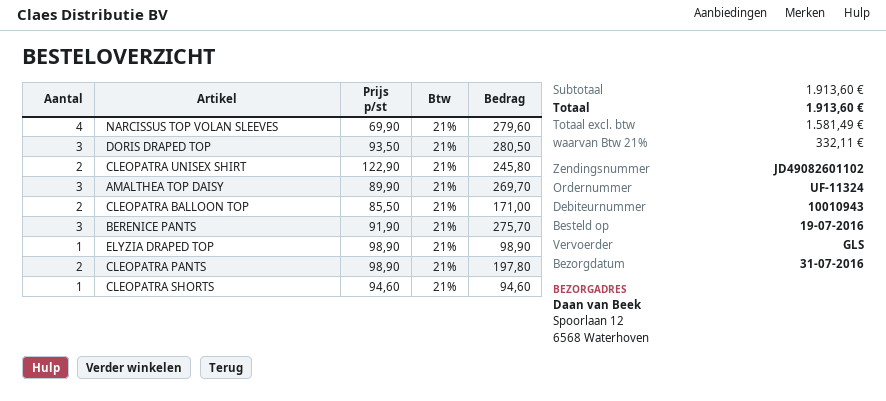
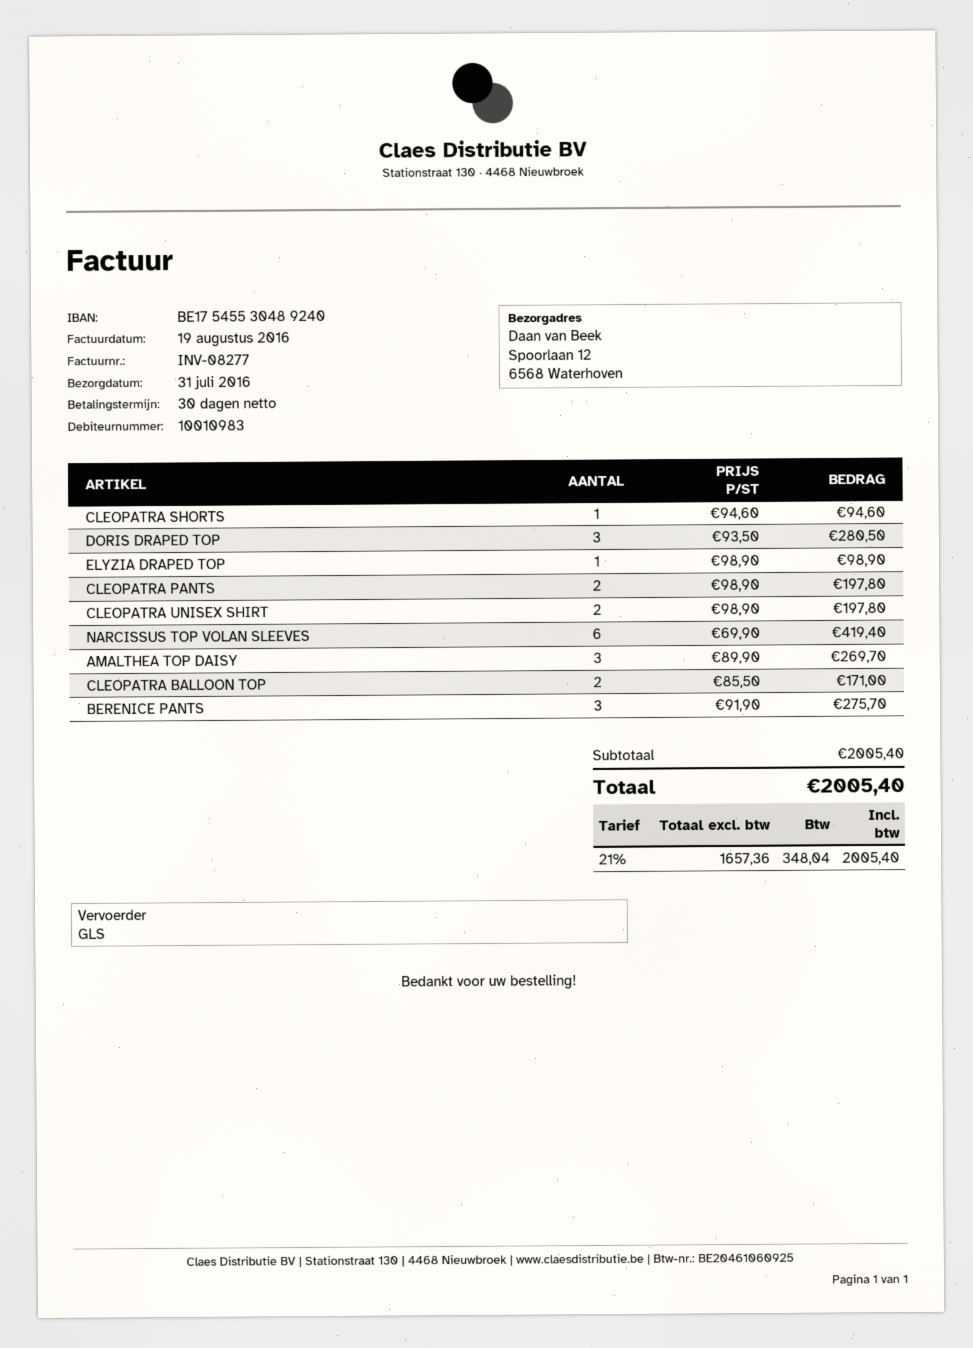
customer number: 10010943 -> 10010983
NARCISSUS TOP VOLAN SLEEVES: 4 x 69.90 = 279.60 -> 6 x 69.90 = 419.40
CLEOPATRA UNISEX SHIRT: 2 x 122.90 = 245.80 -> 2 x 98.90 = 197.80
subtotal: 1913.60 -> 2005.40
net: 1581.49 -> 1657.36
tax: 21% = 332.11 -> 21% = 348.04
total: 1913.60 -> 2005.40

